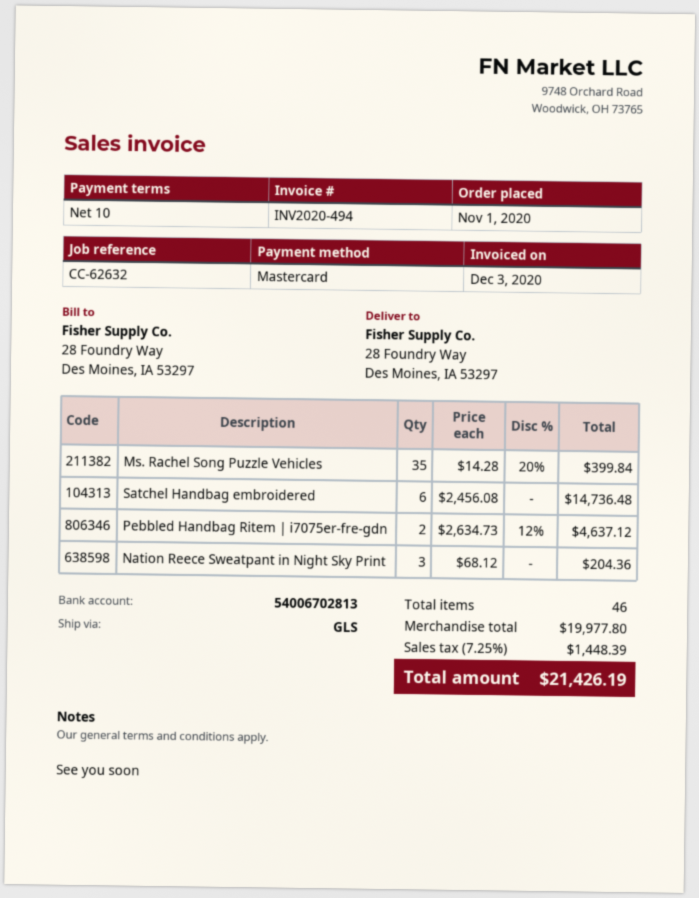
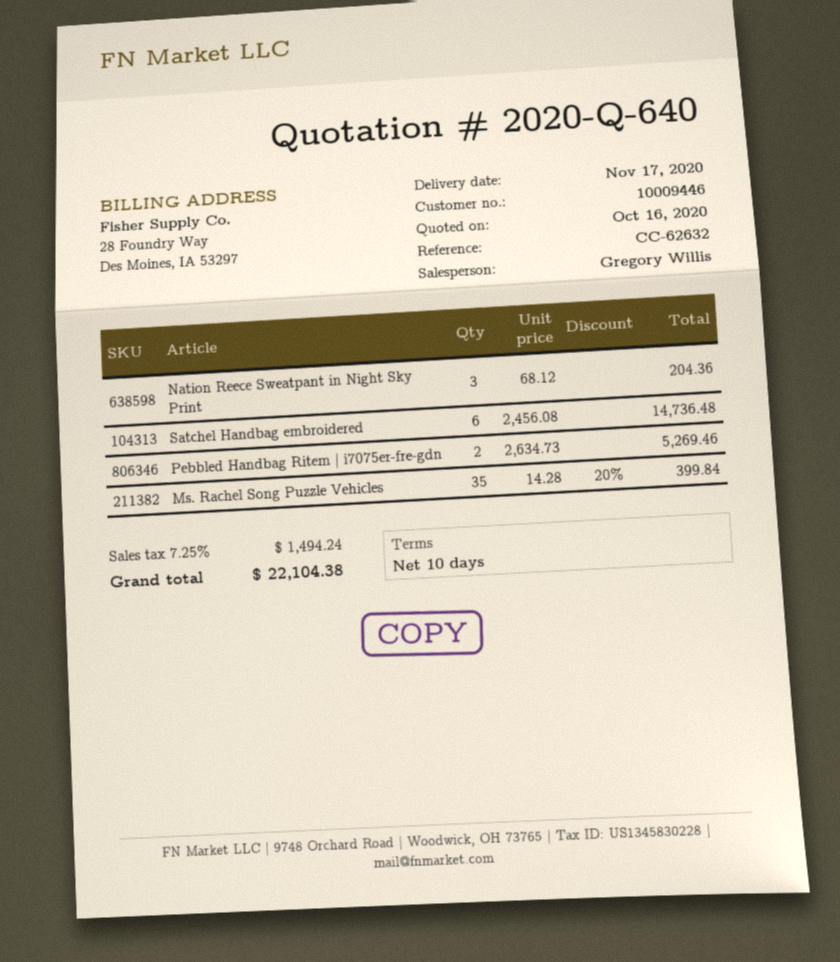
Pebbled Handbag Ritem | i7075er-fre-gdn: 2 x 2634.73 - 12% = 4637.12 -> 2 x 2634.73 = 5269.46
tax: 7.25% = 1448.39 -> 7.25% = 1494.24
total: 21426.19 -> 22104.38

